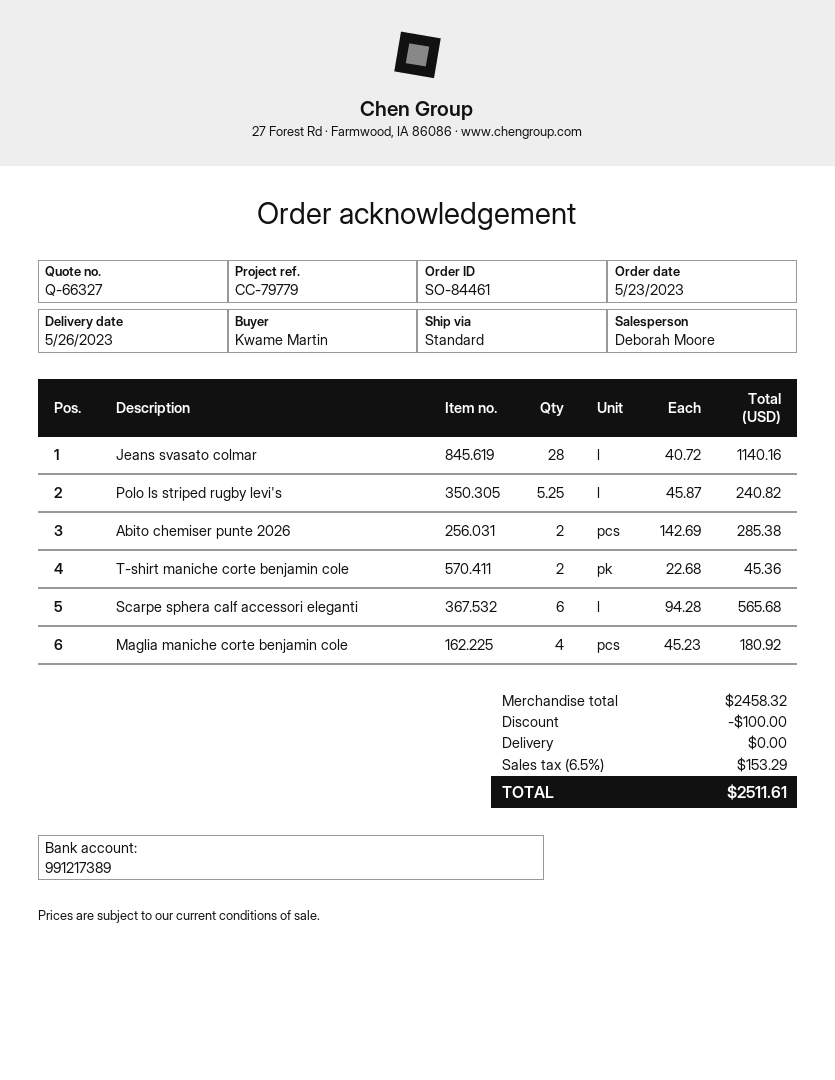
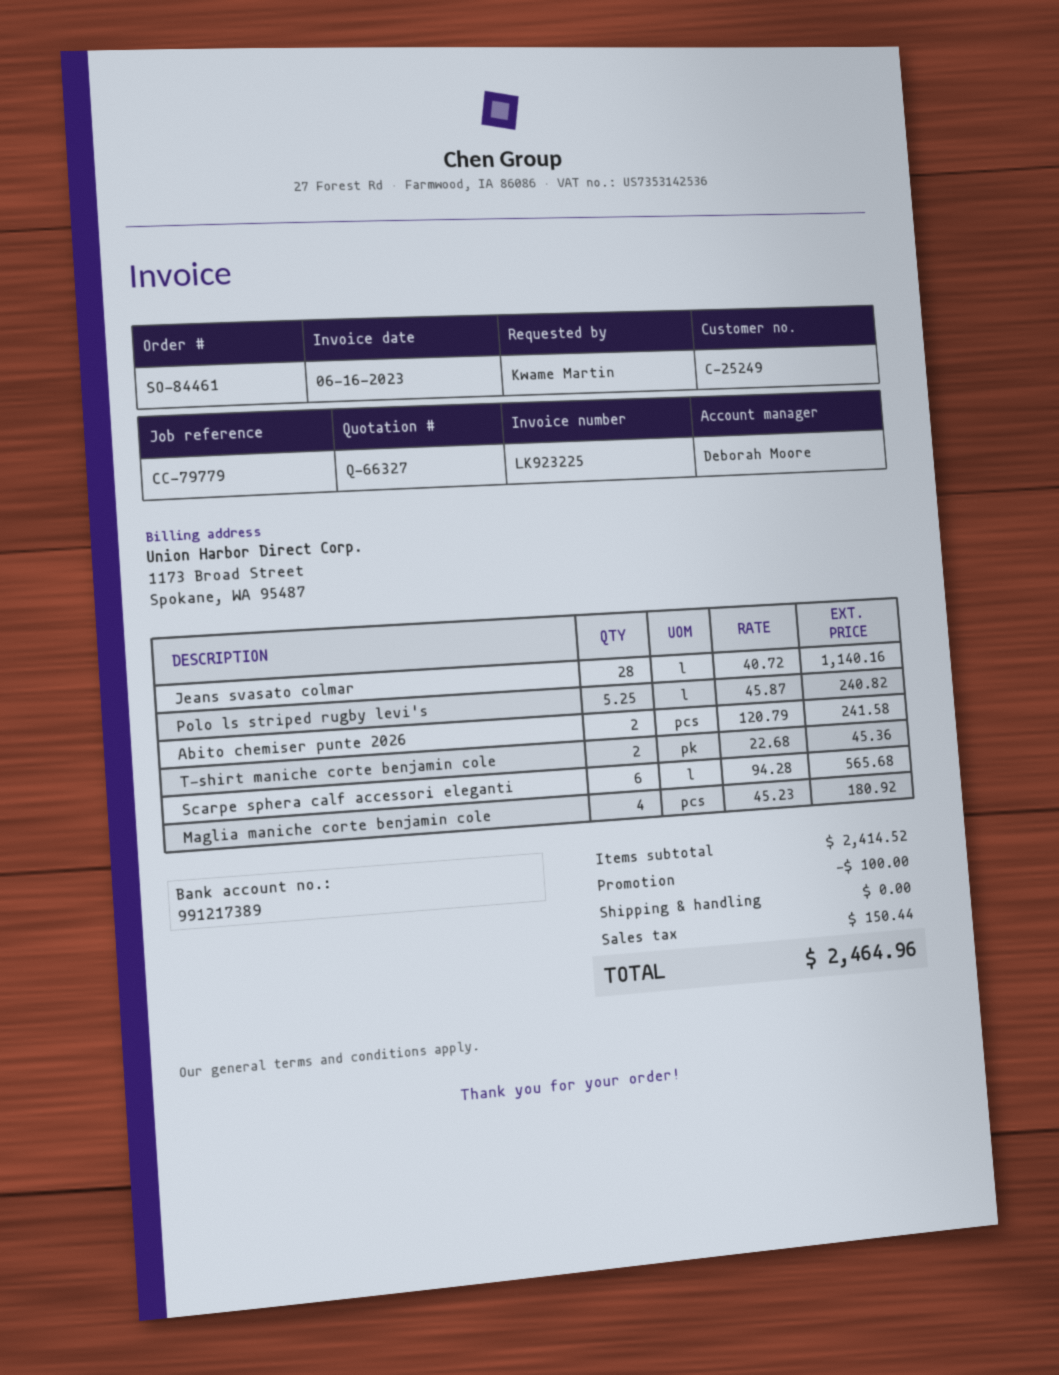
Abito chemiser punte 2026: 2 x 142.69 = 285.38 -> 2 x 120.79 = 241.58
subtotal: 2458.32 -> 2414.52
tax: 153.29 -> 150.44
total: 2511.61 -> 2464.96

